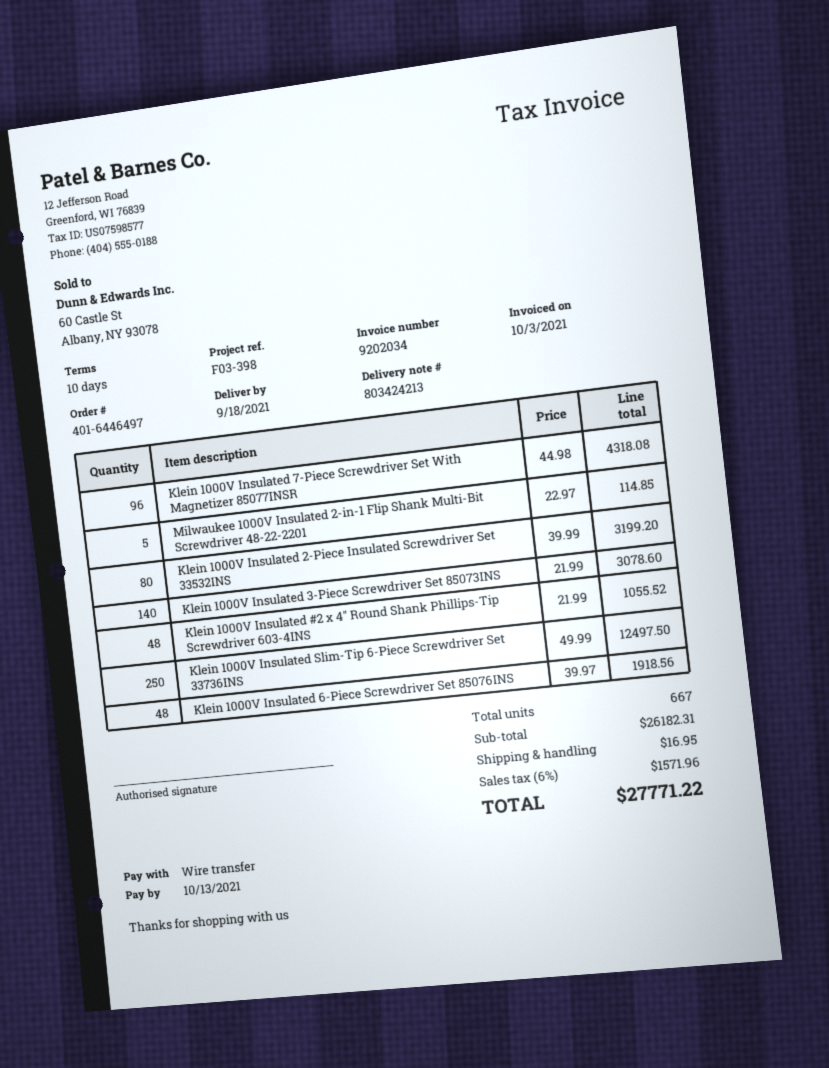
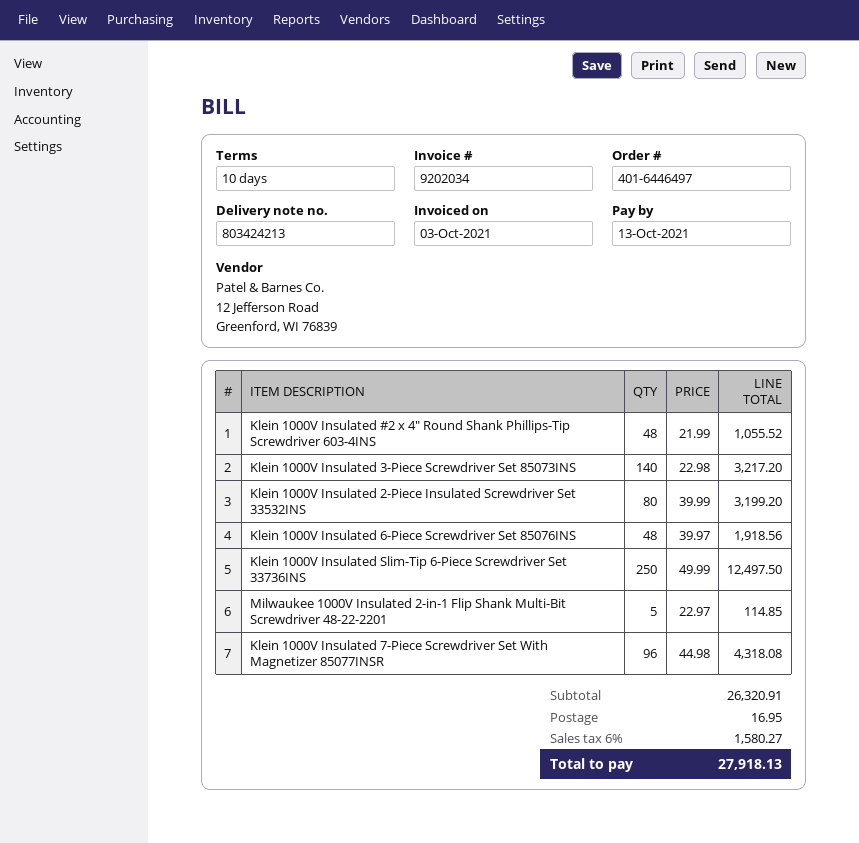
Klein 1000V Insulated 3-Piece Screwdriver Set 85073INS: 140 x 21.99 = 3078.60 -> 140 x 22.98 = 3217.20
subtotal: 26182.31 -> 26320.91
tax: 6% = 1571.96 -> 6% = 1580.27
total: 27771.22 -> 27918.13

